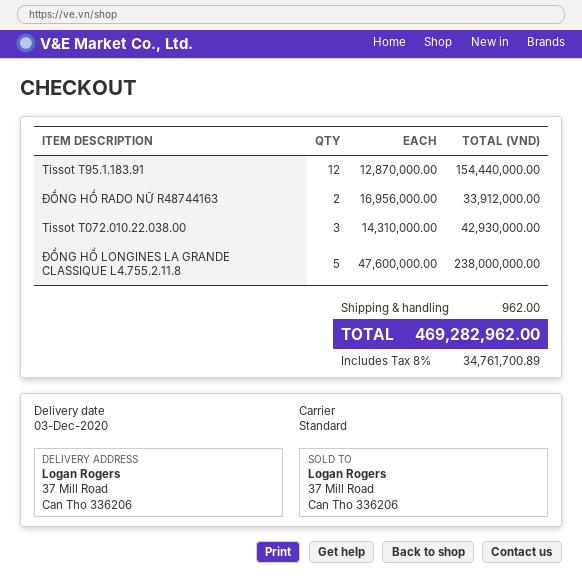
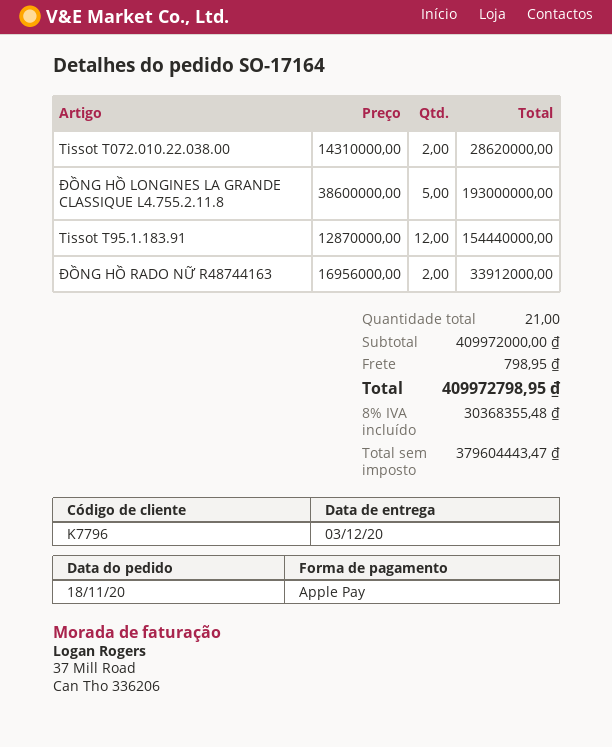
Tissot T072.010.22.038.00: 3 x 14310000.00 = 42930000.00 -> 2 x 14310000.00 = 28620000.00
ĐỒNG HỒ LONGINES LA GRANDE CLASSIQUE L4.755.2.11.8: 5 x 47600000.00 = 238000000.00 -> 5 x 38600000.00 = 193000000.00
shipping: 962.00 -> 798.95
tax: 8% = 34761700.89 -> 8% = 30368355.48
total: 469282962.00 -> 409972798.95

